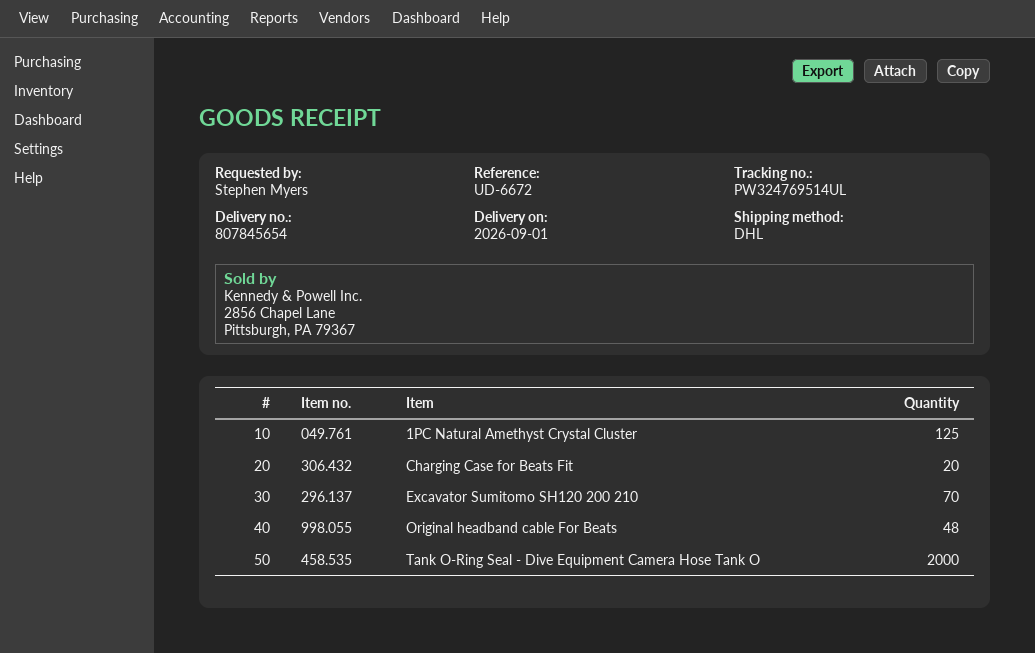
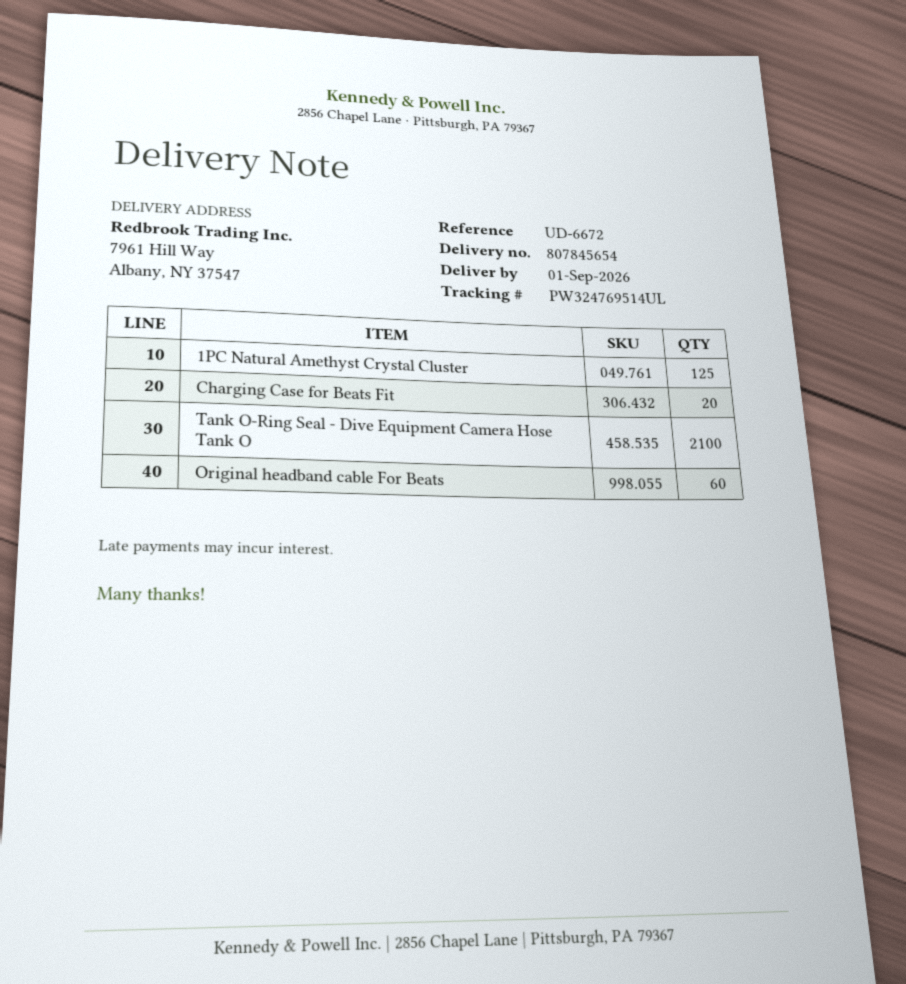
Excavator Sumitomo SH120 200 210: 70 -> none
Original headband cable For Beats: 48 -> 60
Tank O-Ring Seal - Dive Equipment Camera Hose Tank O: 2000 -> 2100

